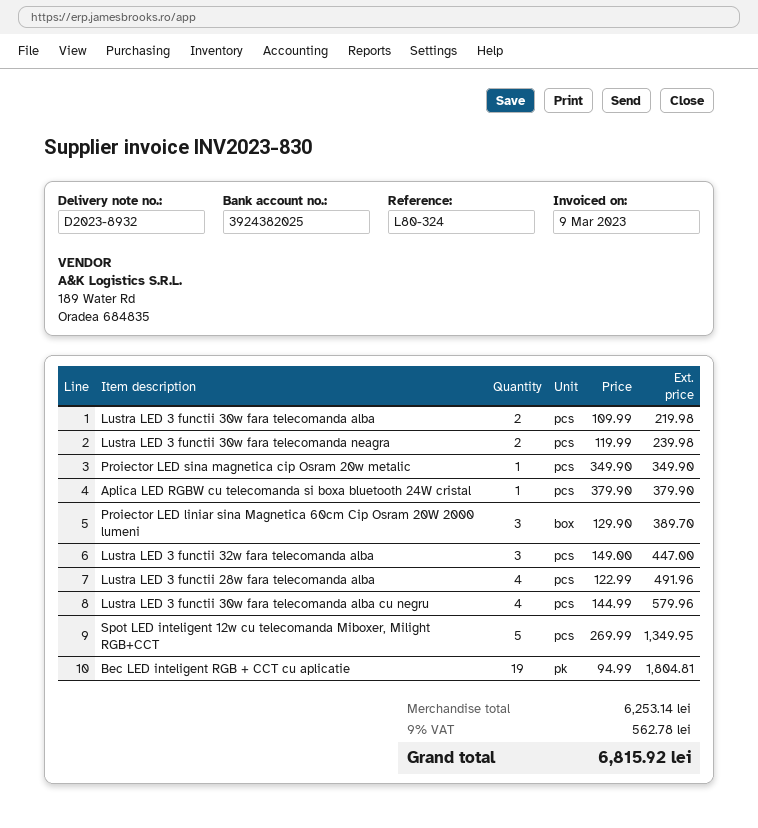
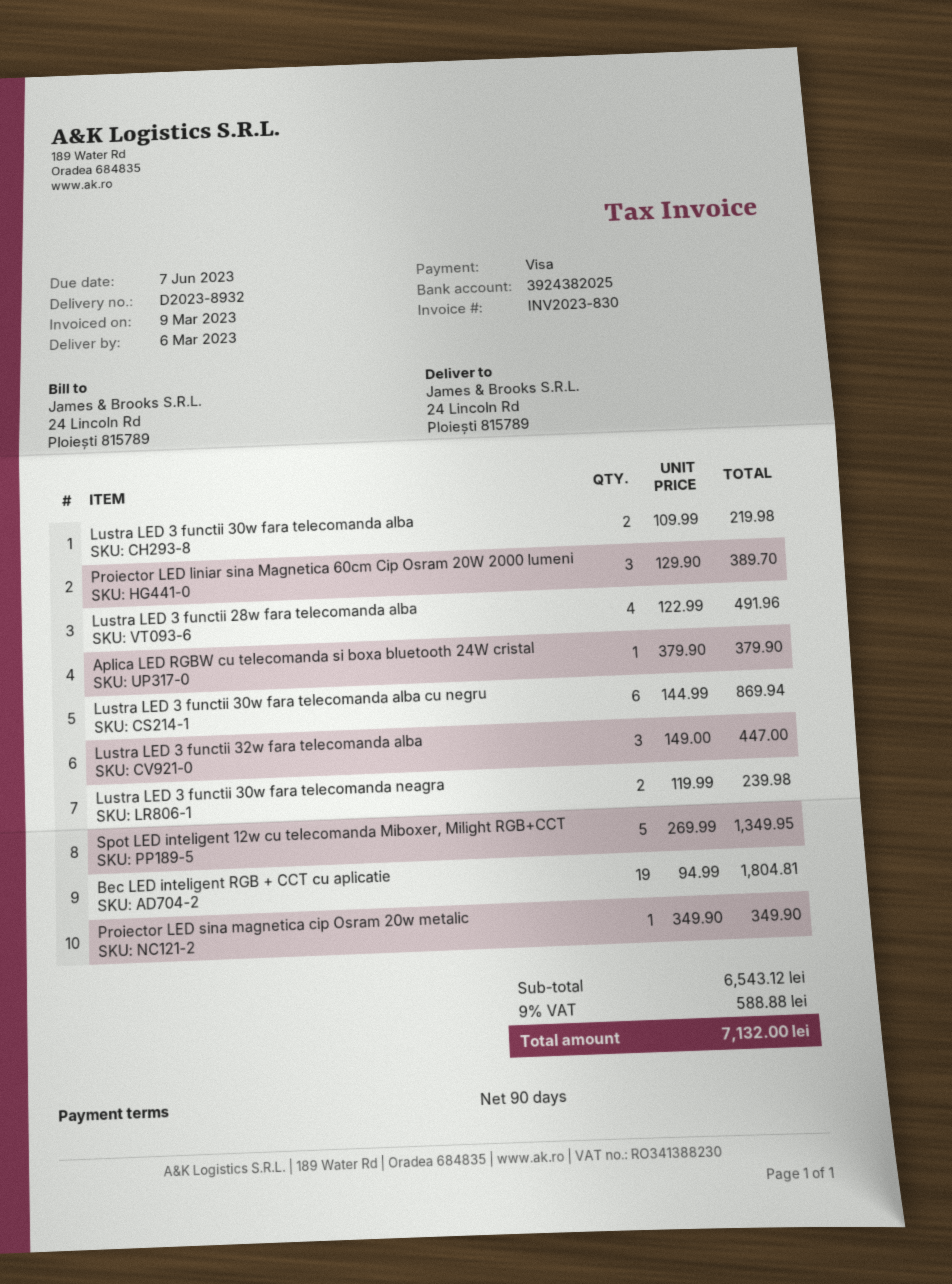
Lustra LED 3 functii 30w fara telecomanda alba cu negru: 4 x 144.99 = 579.96 -> 6 x 144.99 = 869.94
subtotal: 6253.14 -> 6543.12
tax: 9% = 562.78 -> 9% = 588.88
total: 6815.92 -> 7132.00

